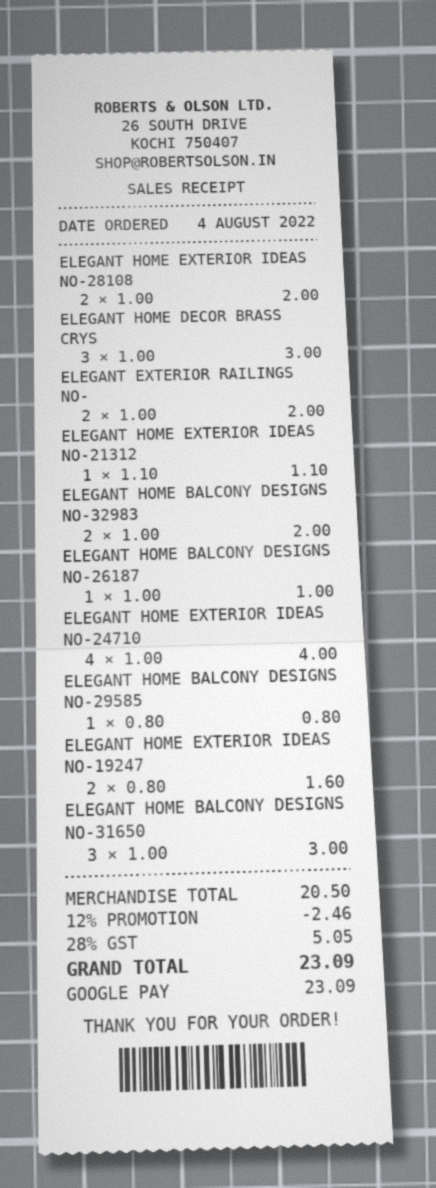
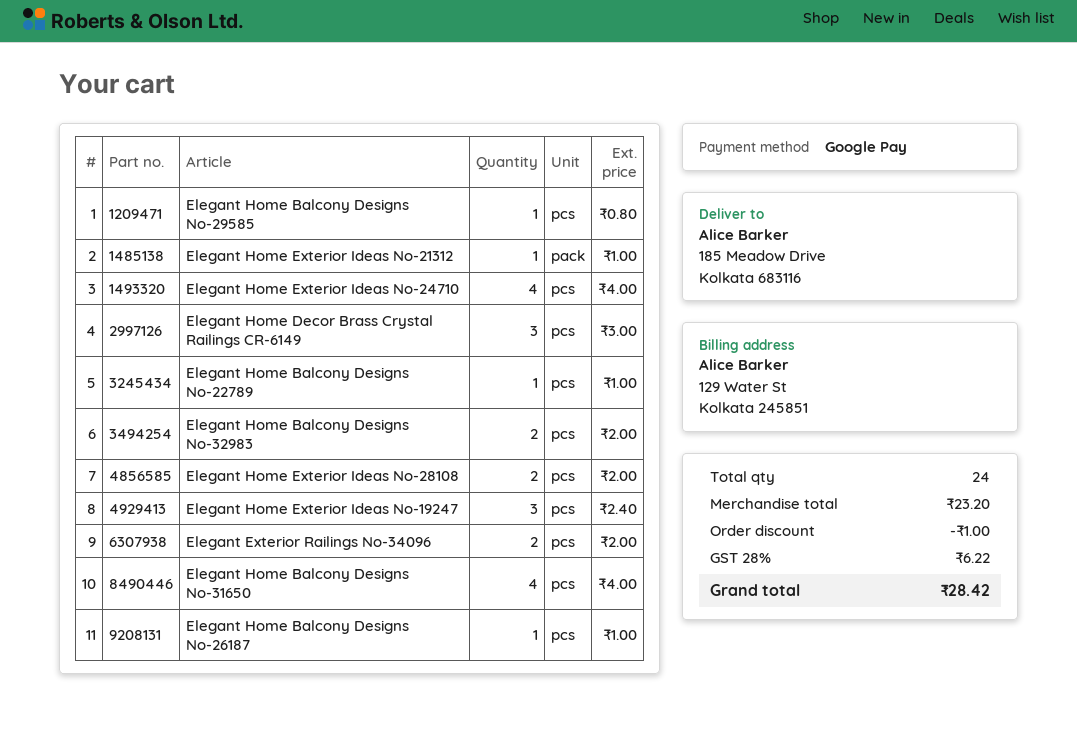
ELEGANT HOME EXTERIOR IDEAS NO-21312: 1 for 1.10 -> 1 for 1.00
ELEGANT HOME EXTERIOR IDEAS NO-19247: 2 for 1.60 -> 3 for 2.40
ELEGANT HOME BALCONY DESIGNS NO-31650: 3 for 3.00 -> 4 for 4.00
Elegant Home Balcony Designs No-22789: none -> 1 for 1.00
subtotal: 20.50 -> 23.20
discount: 2.46 -> 1.00
tax: 28% = 5.05 -> 28% = 6.22
total: 23.09 -> 28.42

